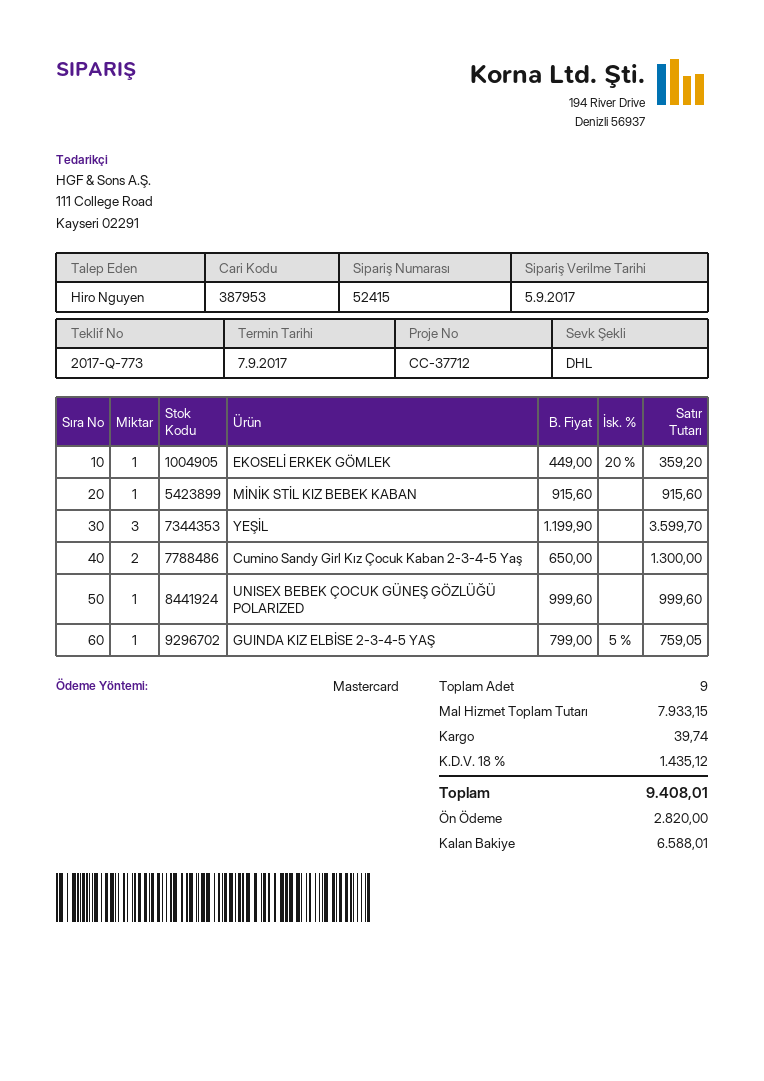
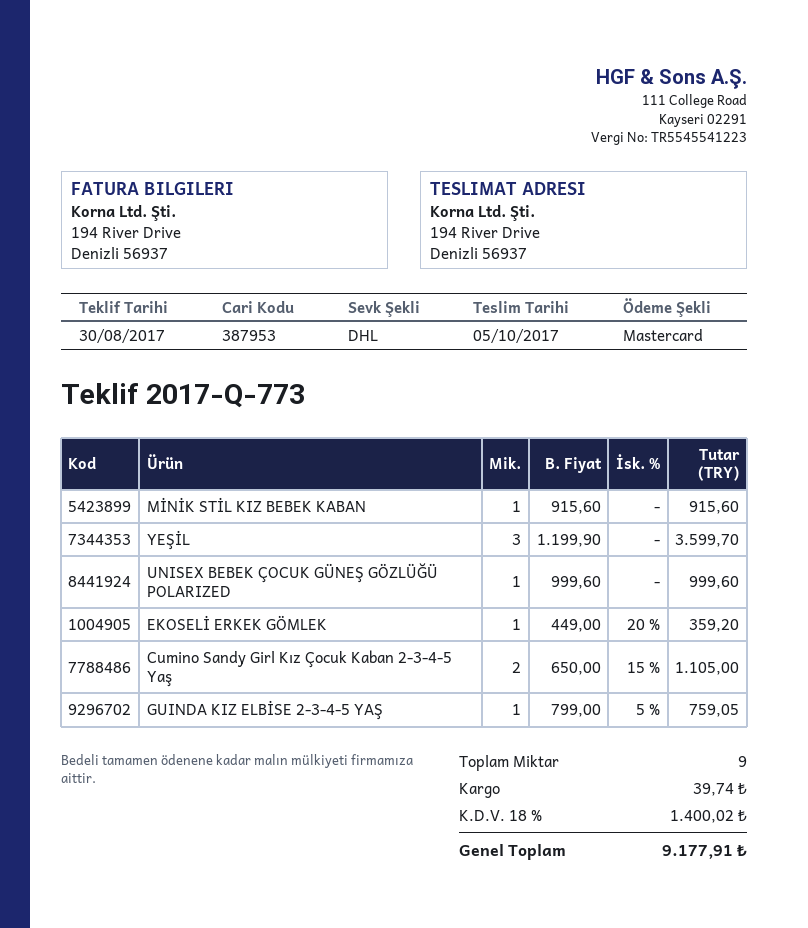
delivery date: 2017-09-07 -> 2017-10-05
Cumino Sandy Girl Kız Çocuk Kaban 2-3-4-5 Yaş: 2 x 650.00 = 1300.00 -> 2 x 650.00 - 15% = 1105.00
tax: 18% = 1435.12 -> 18% = 1400.02
total: 9408.01 -> 9177.91

